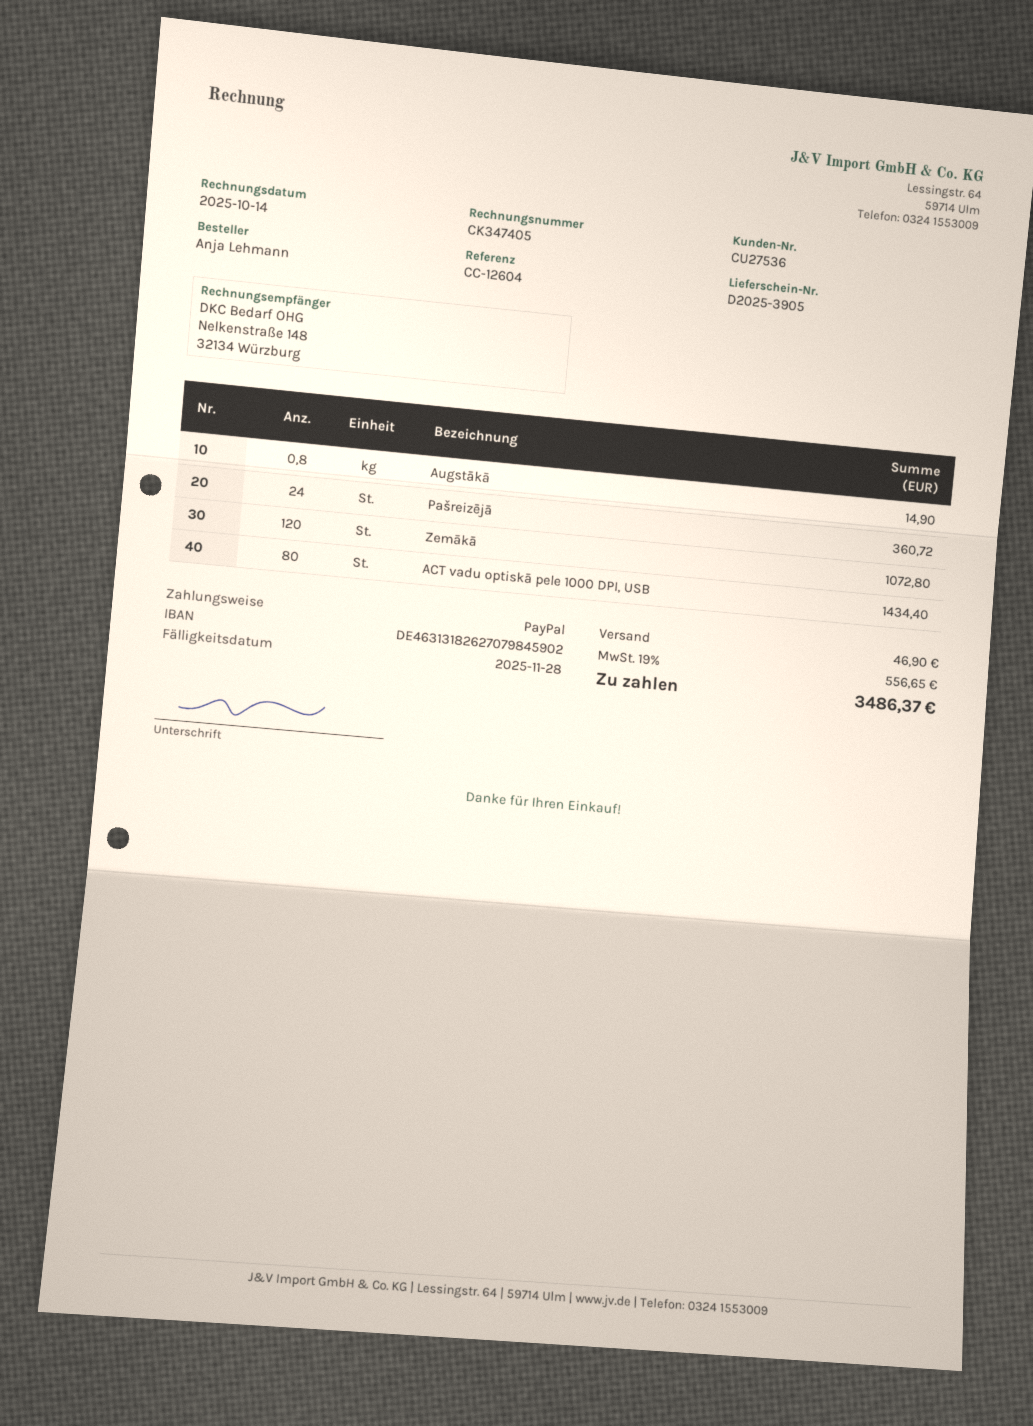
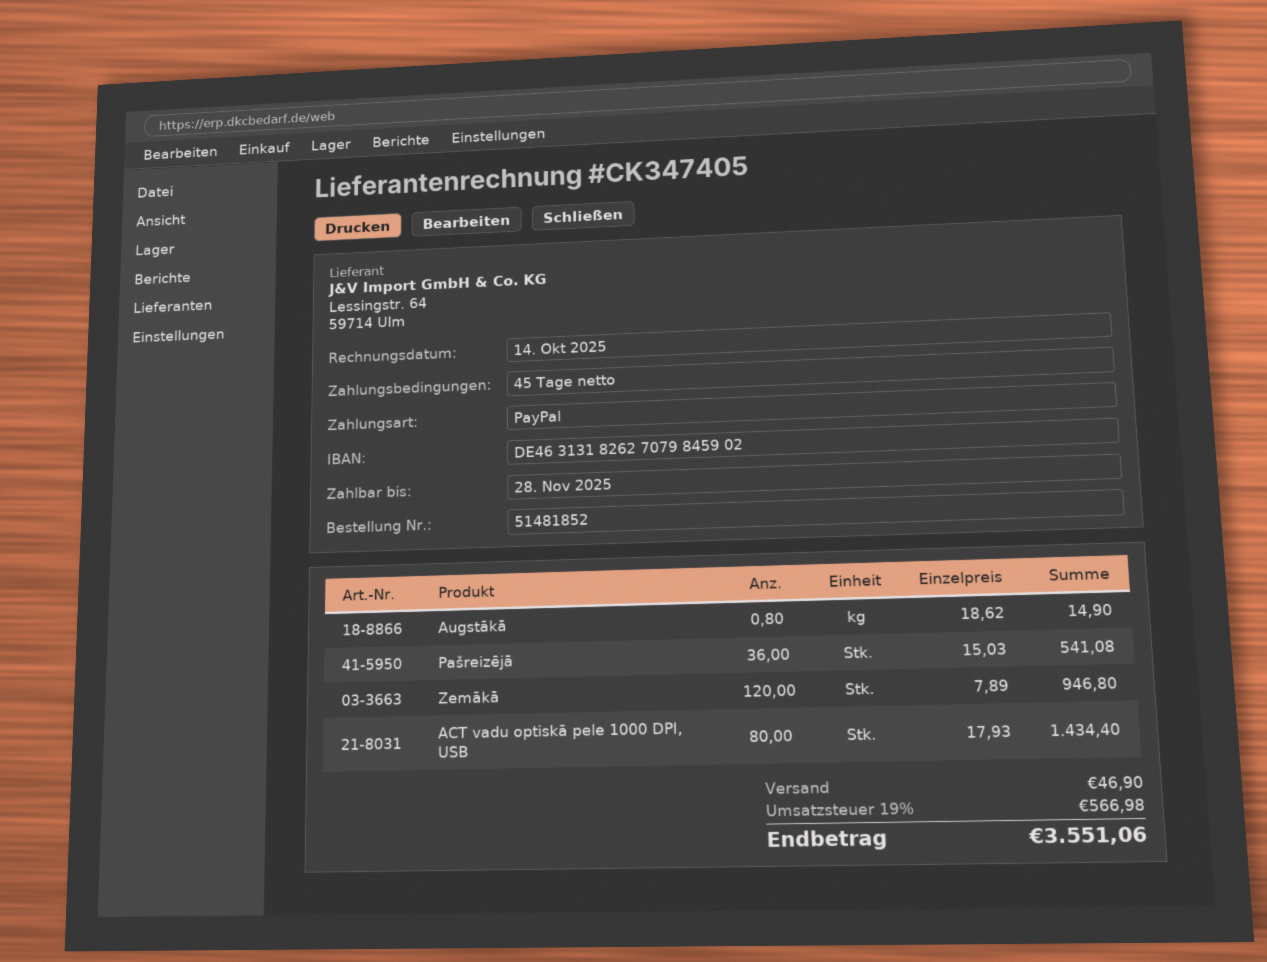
Pašreizējā: 24 for 360.72 -> 36 for 541.08
Zemākā: 120 for 1072.80 -> 120 for 946.80
tax: 19% = 556.65 -> 19% = 566.98
total: 3486.37 -> 3551.06

